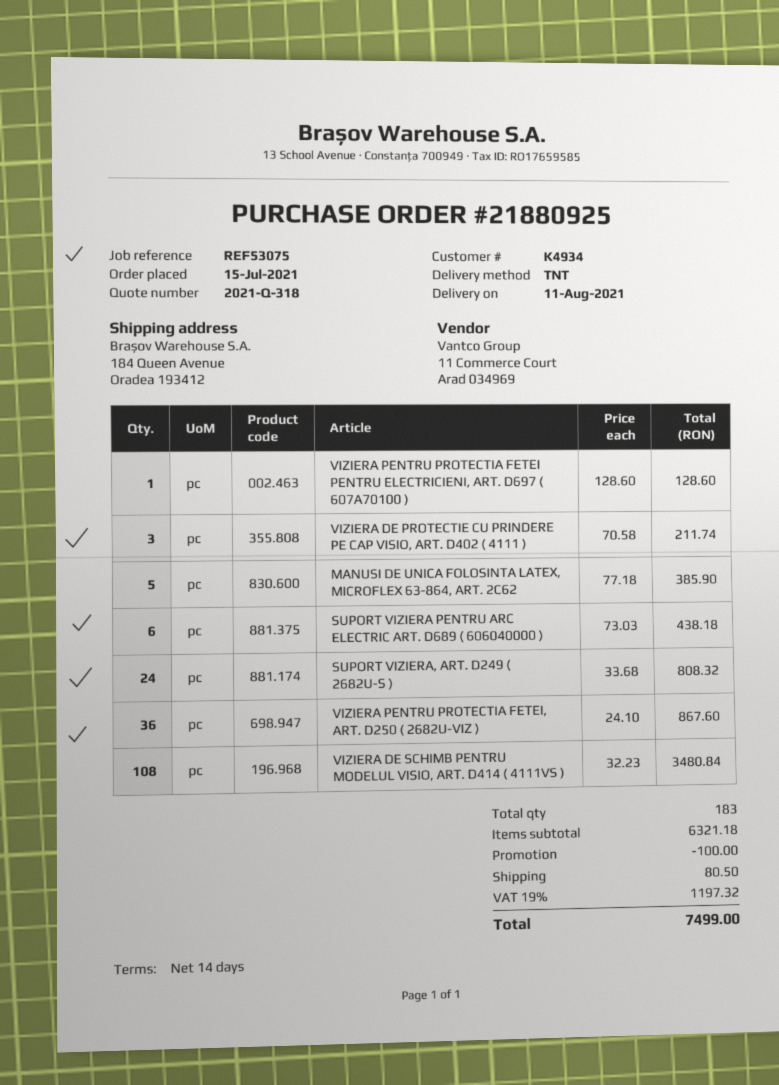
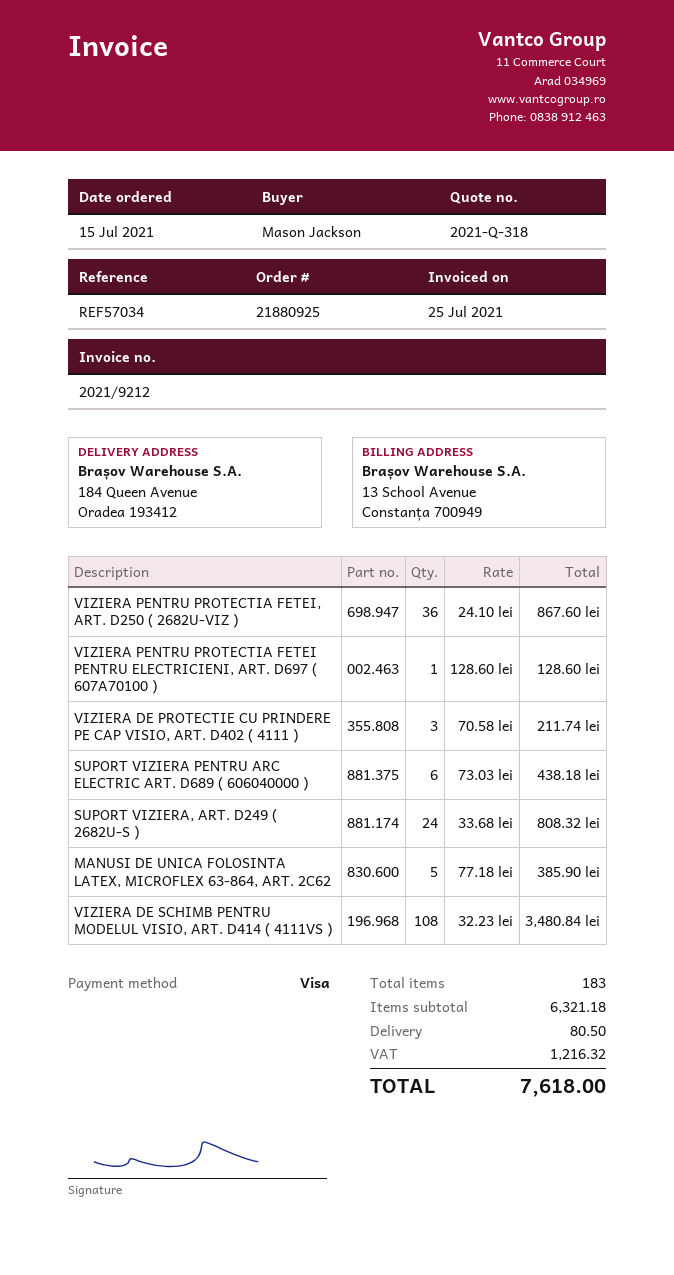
reference: REF53075 -> REF57034
discount: 100.00 -> none
tax: 1197.32 -> 1216.32
total: 7499.00 -> 7618.00

